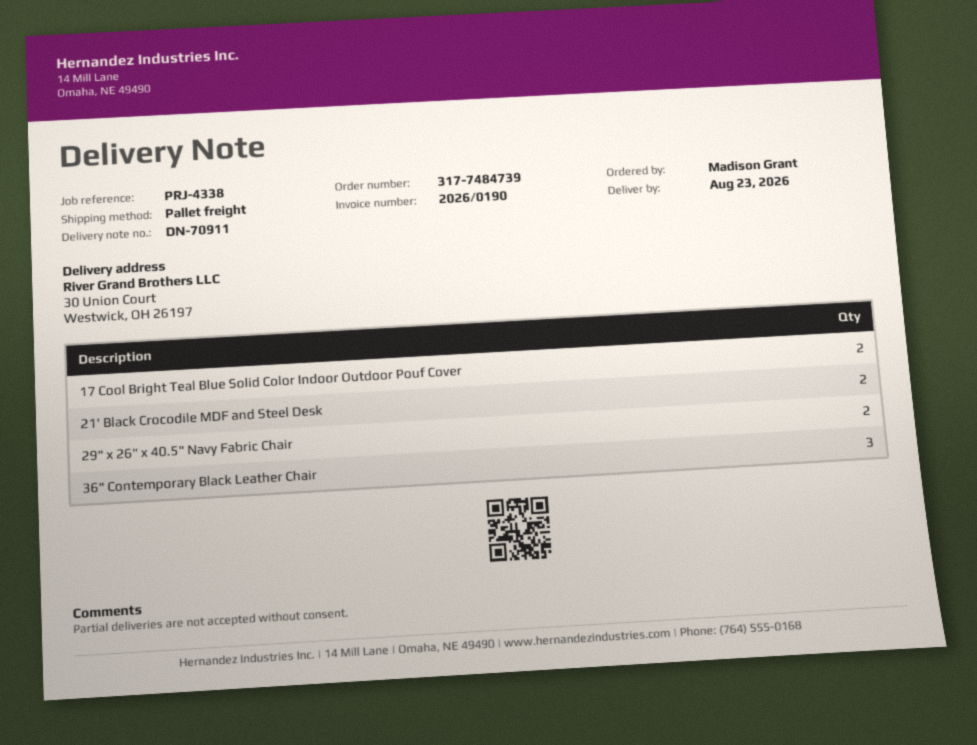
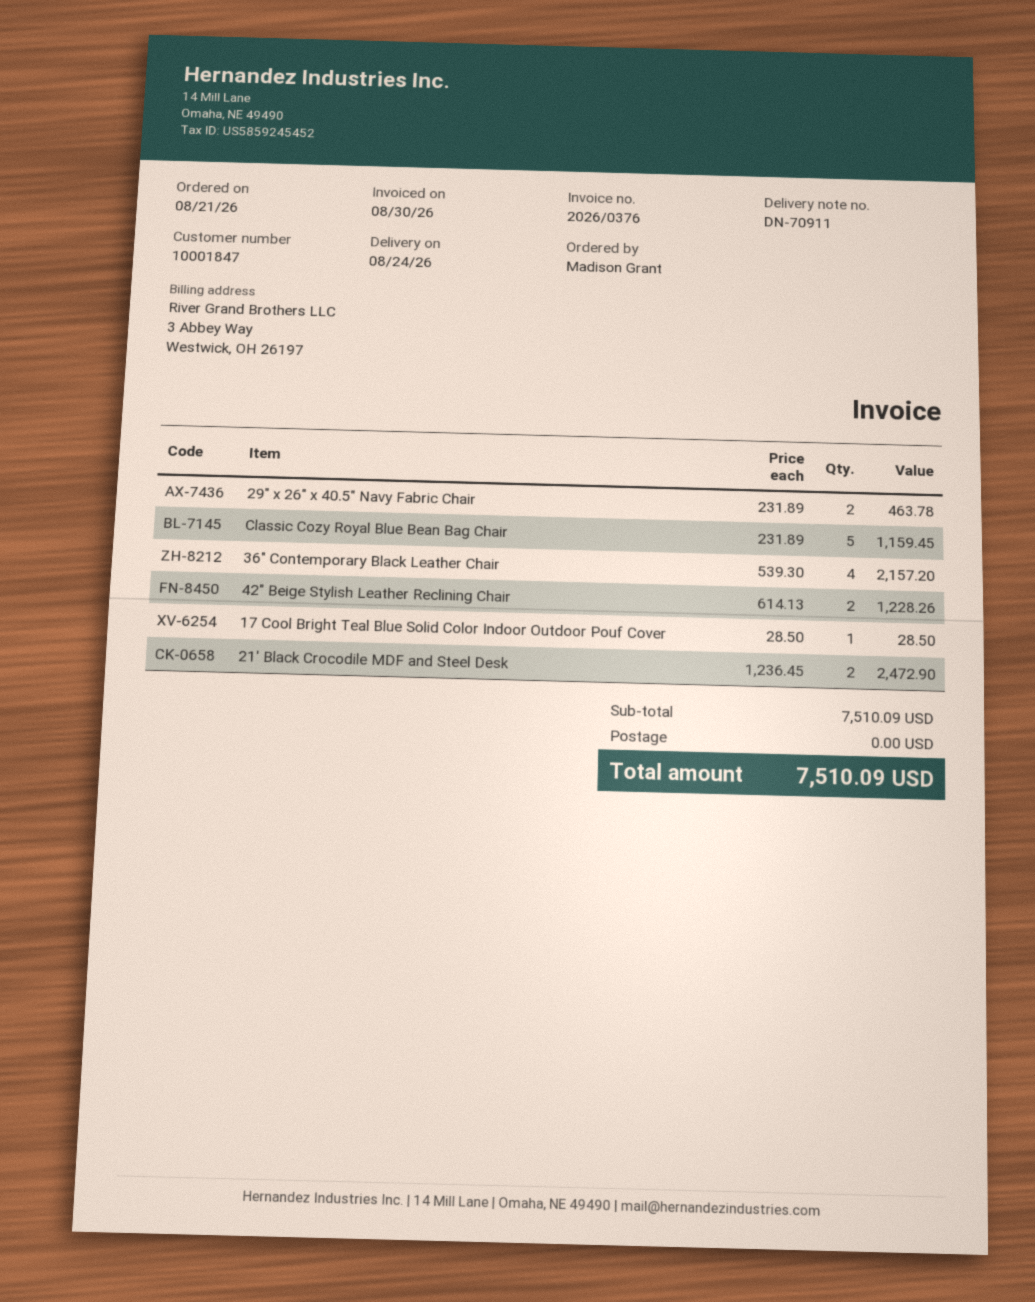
delivery date: 2026-08-23 -> 2026-08-24
invoice number: 2026/0190 -> 2026/0376
17 Cool Bright Teal Blue Solid Color Indoor Outdoor Pouf Cover: 2 -> 1
36" Contemporary Black Leather Chair: 3 -> 4
Classic Cozy Royal Blue Bean Bag Chair: none -> 5
42" Beige Stylish Leather Reclining Chair: none -> 2

